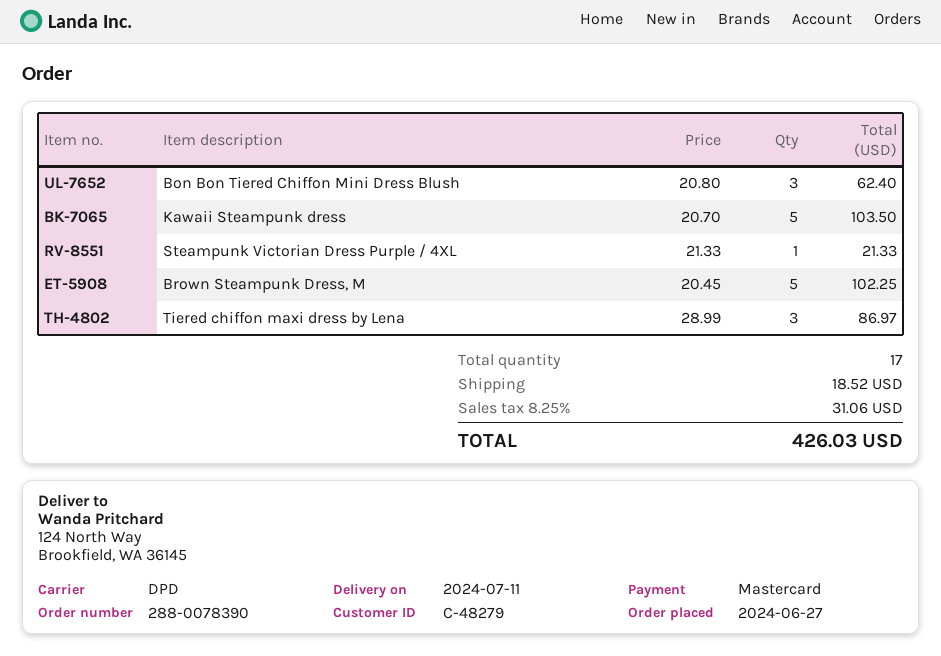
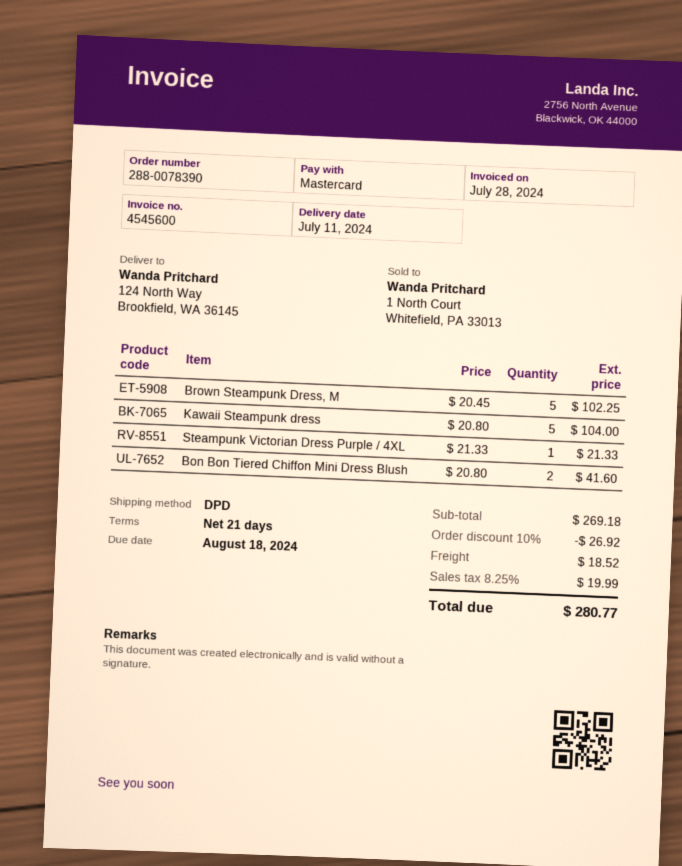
Bon Bon Tiered Chiffon Mini Dress Blush: 3 x 20.80 = 62.40 -> 2 x 20.80 = 41.60
Kawaii Steampunk dress: 5 x 20.70 = 103.50 -> 5 x 20.80 = 104.00
Tiered chiffon maxi dress by Lena: 3 x 28.99 = 86.97 -> none
discount: none -> 10% = 26.92
tax: 8.25% = 31.06 -> 8.25% = 19.99
total: 426.03 -> 280.77

